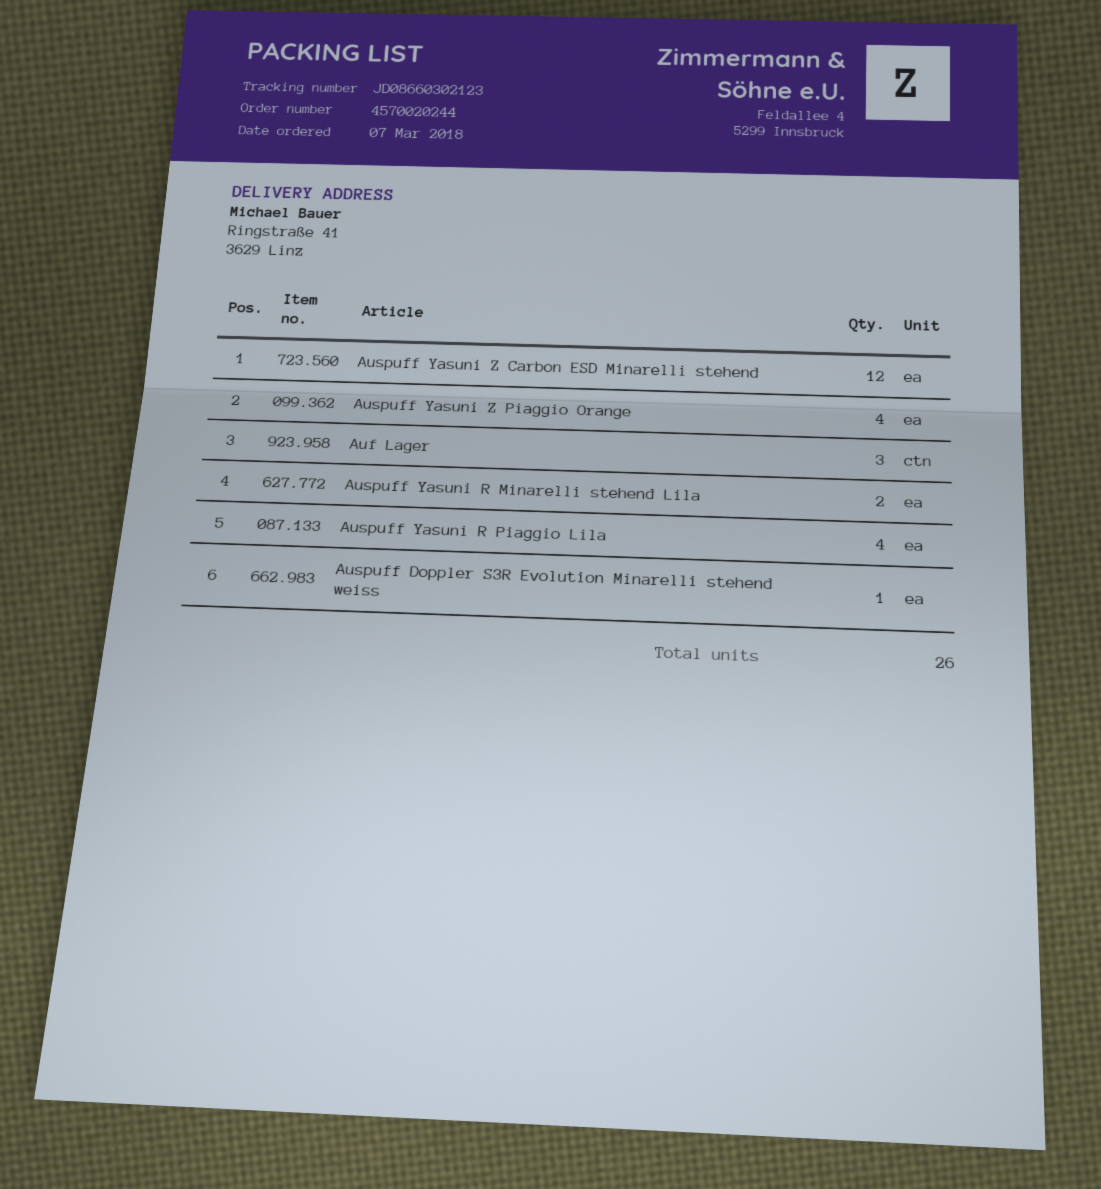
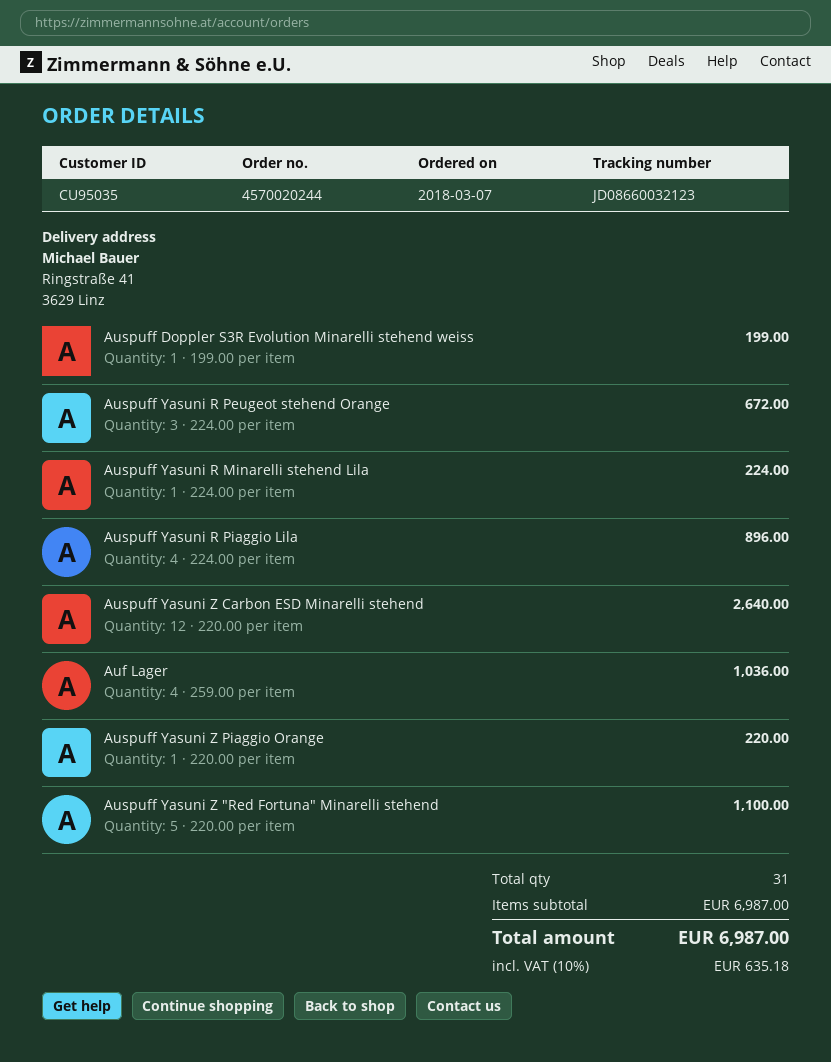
tracking number: JD08660302123 -> JD08660032123
Auspuff Yasuni Z Piaggio Orange: 4 -> 1
Auf Lager: 3 -> 4
Auspuff Yasuni R Minarelli stehend Lila: 2 -> 1
Auspuff Yasuni R Peugeot stehend Orange: none -> 3
Auspuff Yasuni Z "Red Fortuna" Minarelli stehend: none -> 5
total quantity: 26 -> 31

